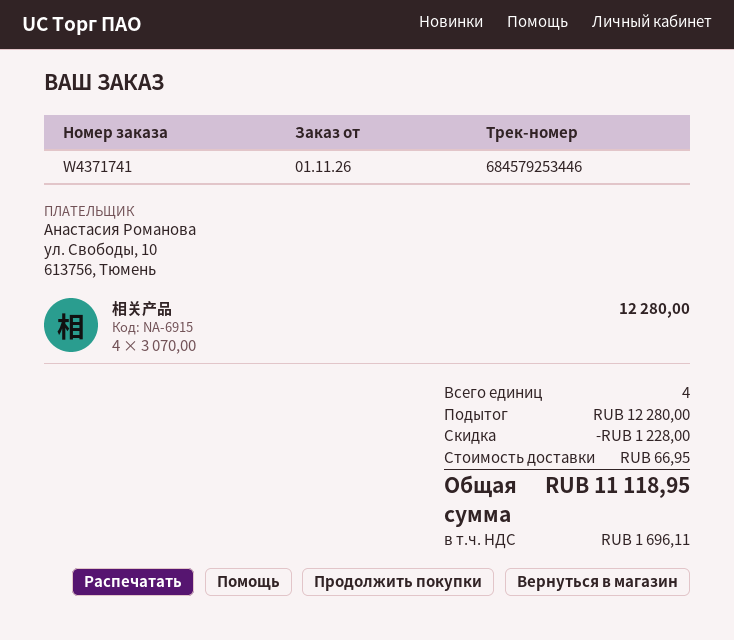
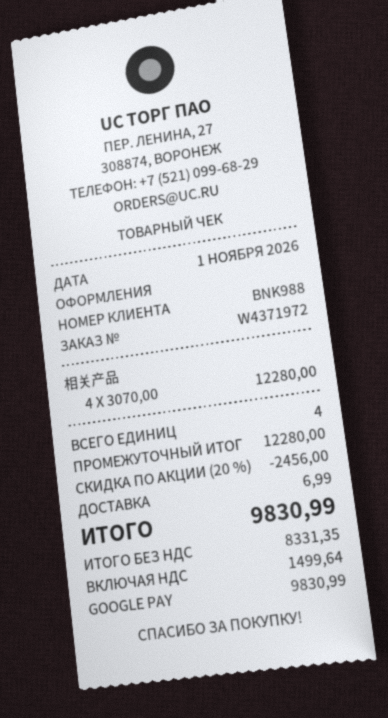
order number: W4371741 -> W4371972
discount: 1228.00 -> 2456.00
shipping: 66.95 -> 6.99
tax: 1696.11 -> 1499.64
total: 11118.95 -> 9830.99

